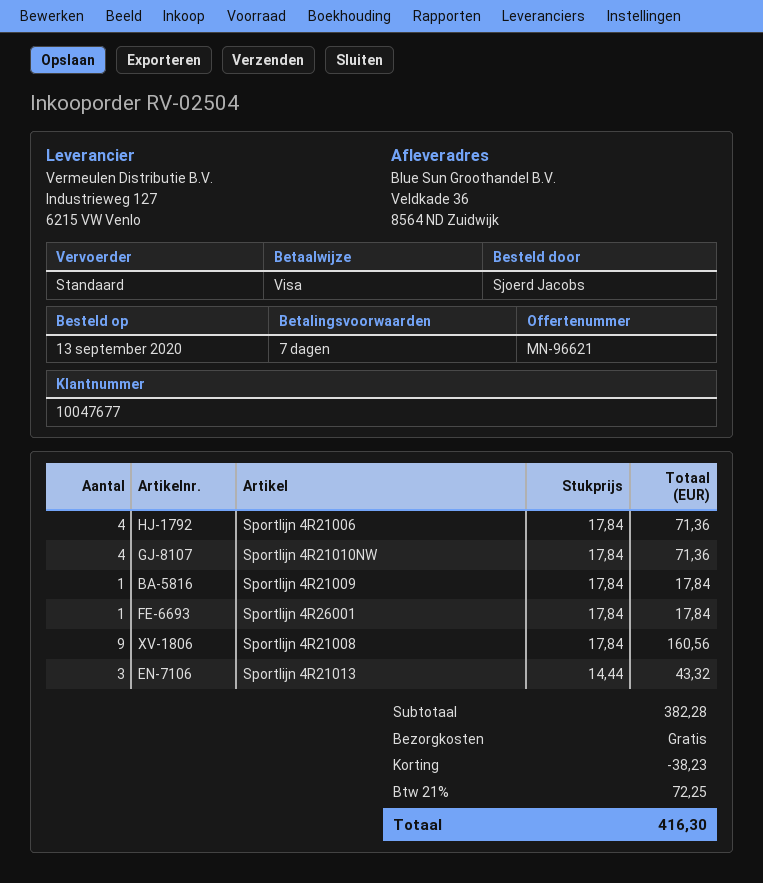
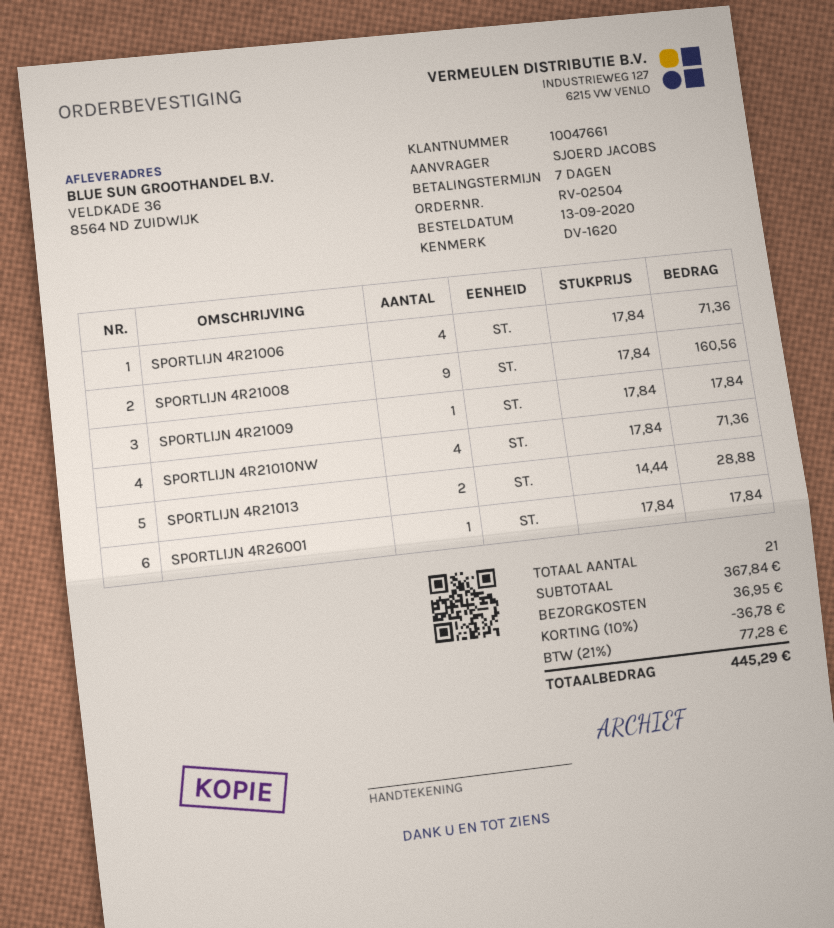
customer number: 10047677 -> 10047661
Sportlijn 4R21013: 3 x 14.44 = 43.32 -> 2 x 14.44 = 28.88
subtotal: 382.28 -> 367.84
discount: 38.23 -> 36.78
shipping: 0.00 -> 36.95
tax: 21% = 72.25 -> 21% = 77.28
total: 416.30 -> 445.29

